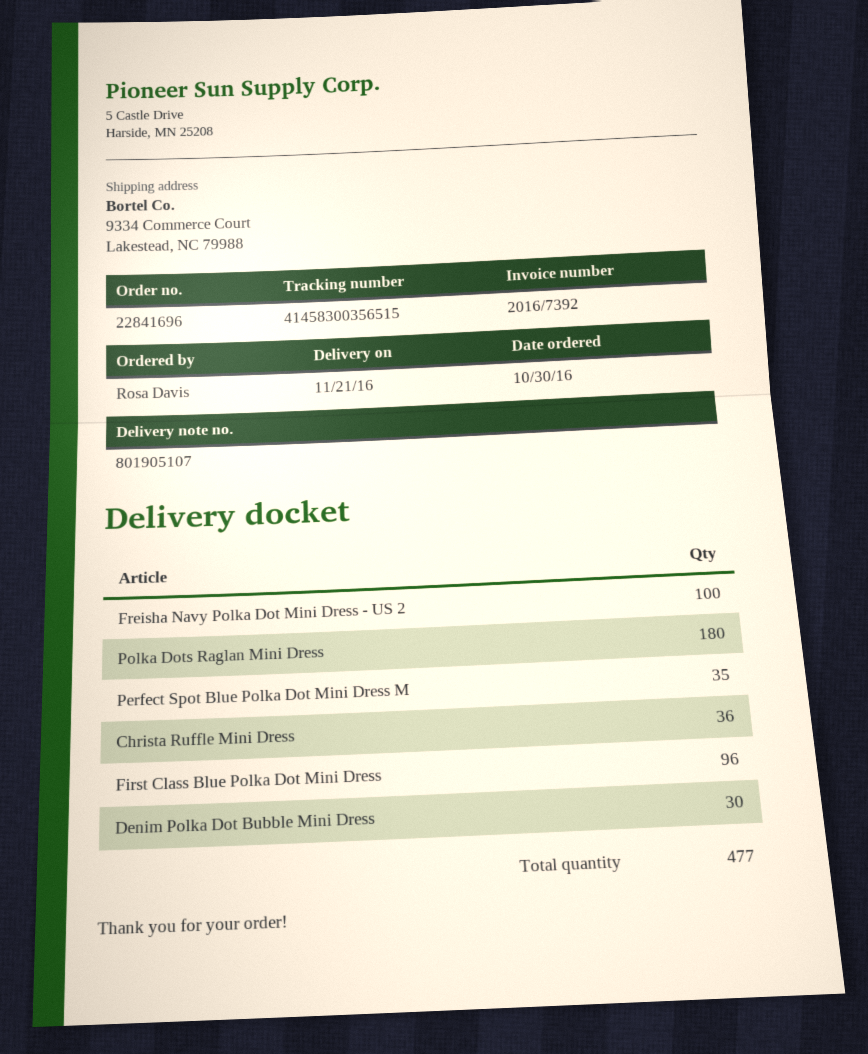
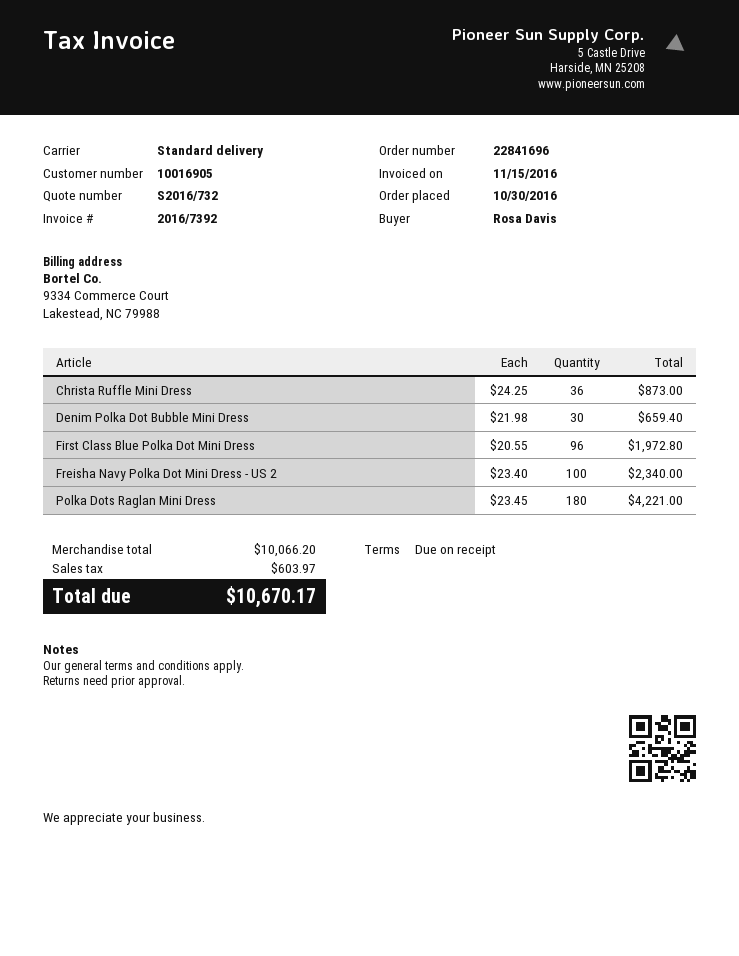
Perfect Spot Blue Polka Dot Mini Dress M: 35 -> none

